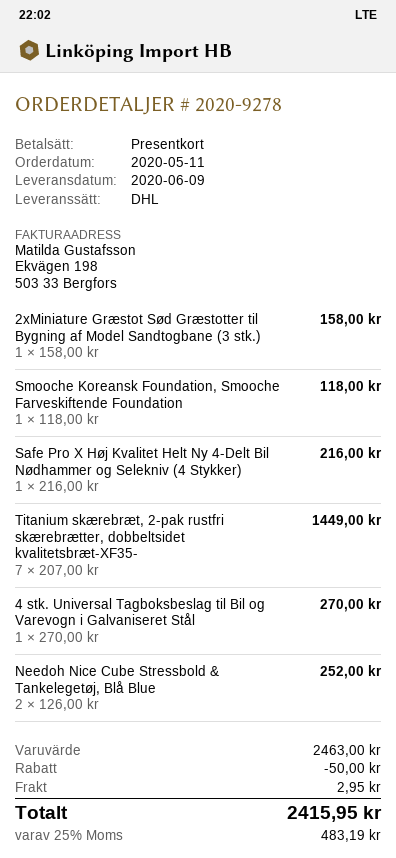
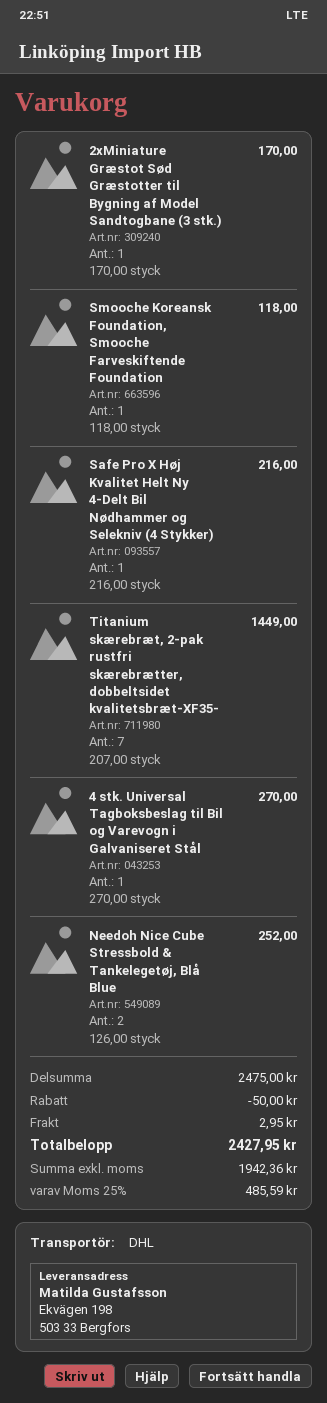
2xMiniature Græstot Sød Græstotter til Bygning af Model Sandtogbane (3 stk.): 1 x 158.00 = 158.00 -> 1 x 170.00 = 170.00
subtotal: 2463.00 -> 2475.00
tax: 25% = 483.19 -> 25% = 485.59
total: 2415.95 -> 2427.95

